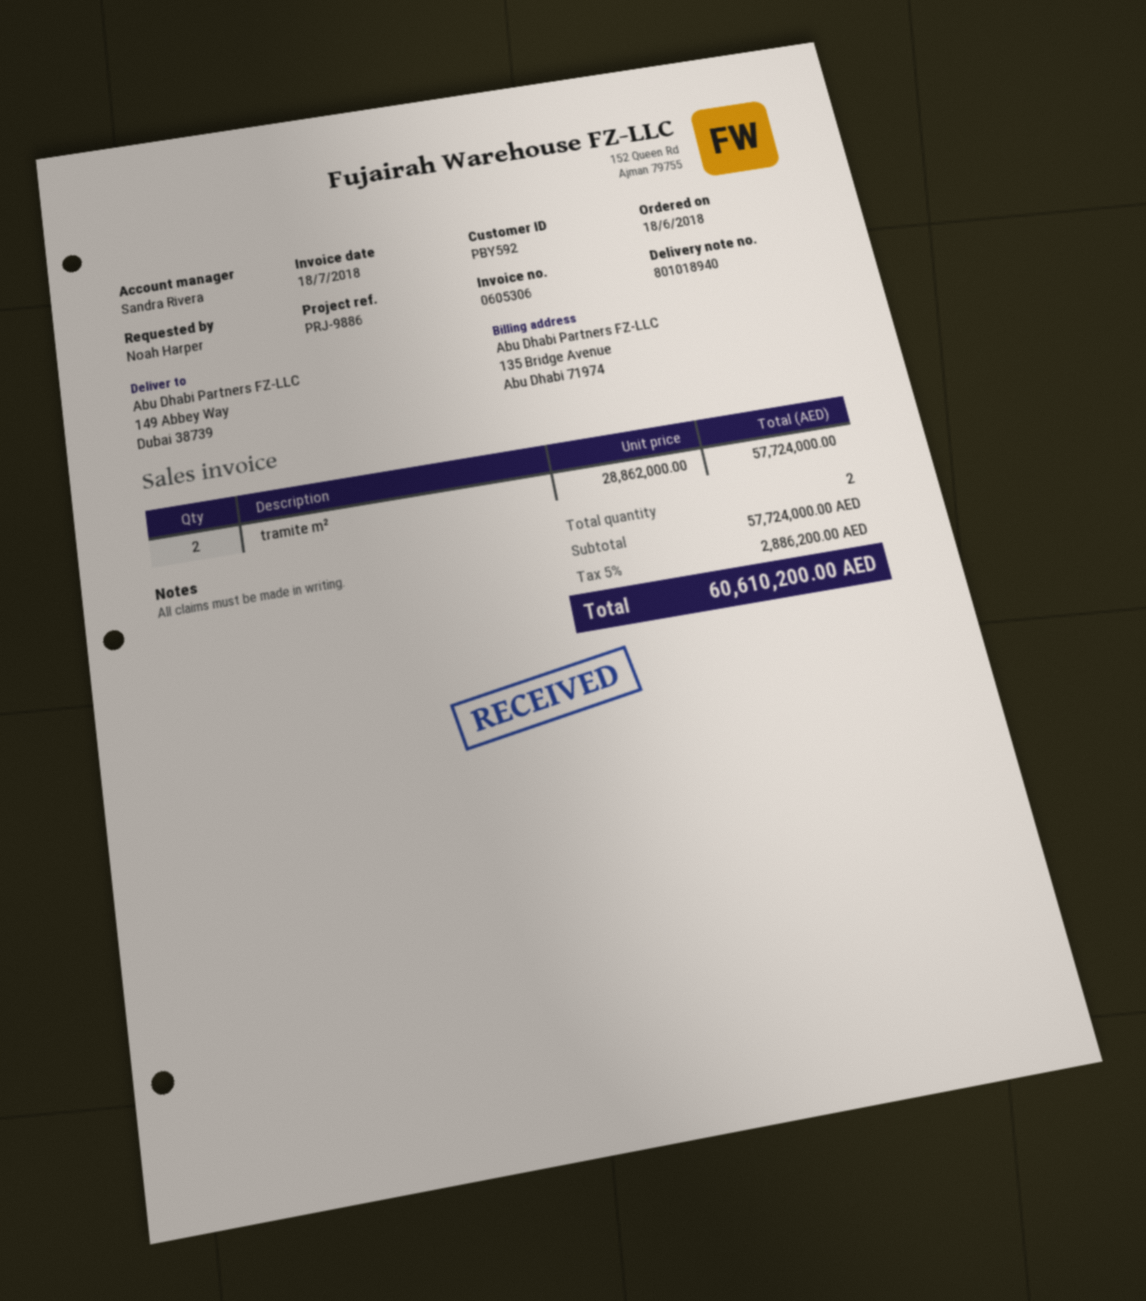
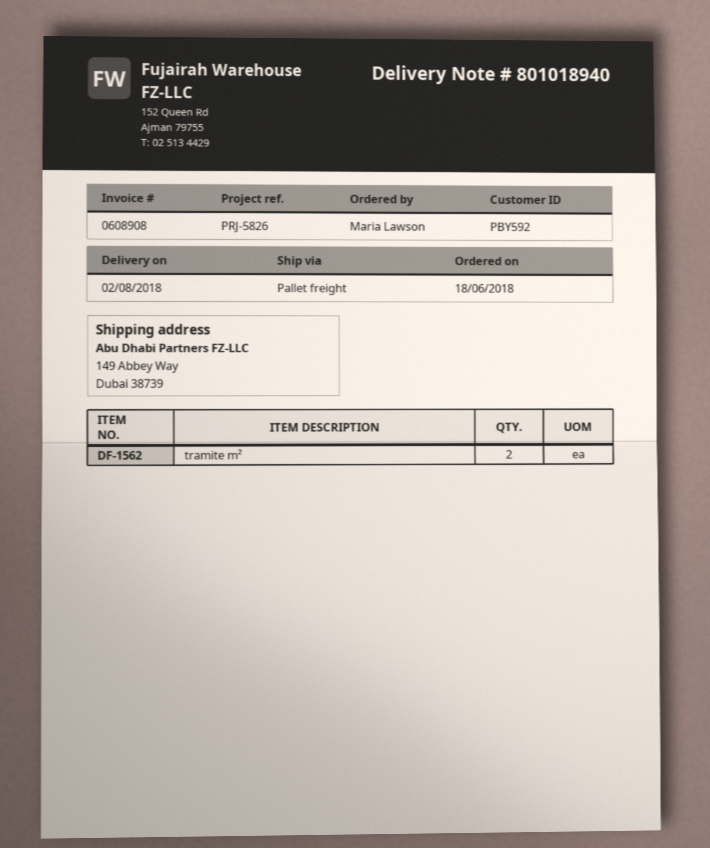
invoice number: 0605306 -> 0608908
reference: PRJ-9886 -> PRJ-5826
ordered by: Noah Harper -> Maria Lawson

